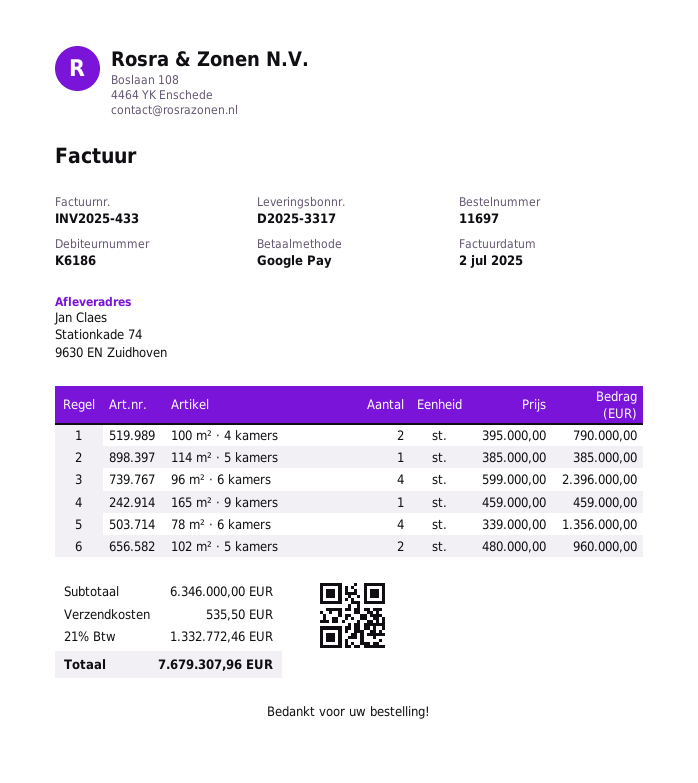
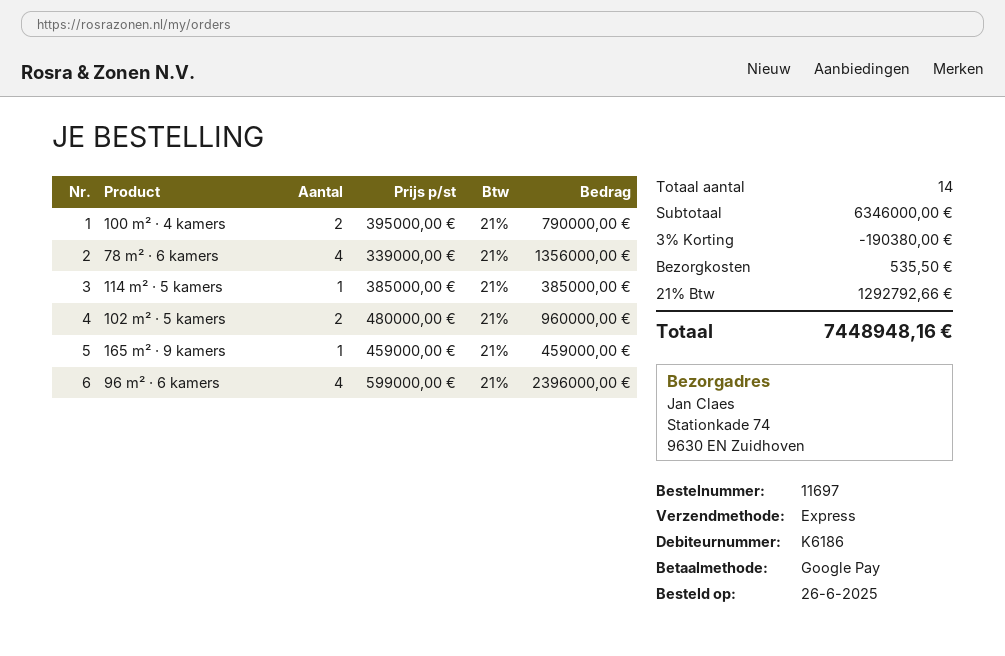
discount: none -> 3% = 190380.00
tax: 21% = 1332772.46 -> 21% = 1292792.66
total: 7679307.96 -> 7448948.16

